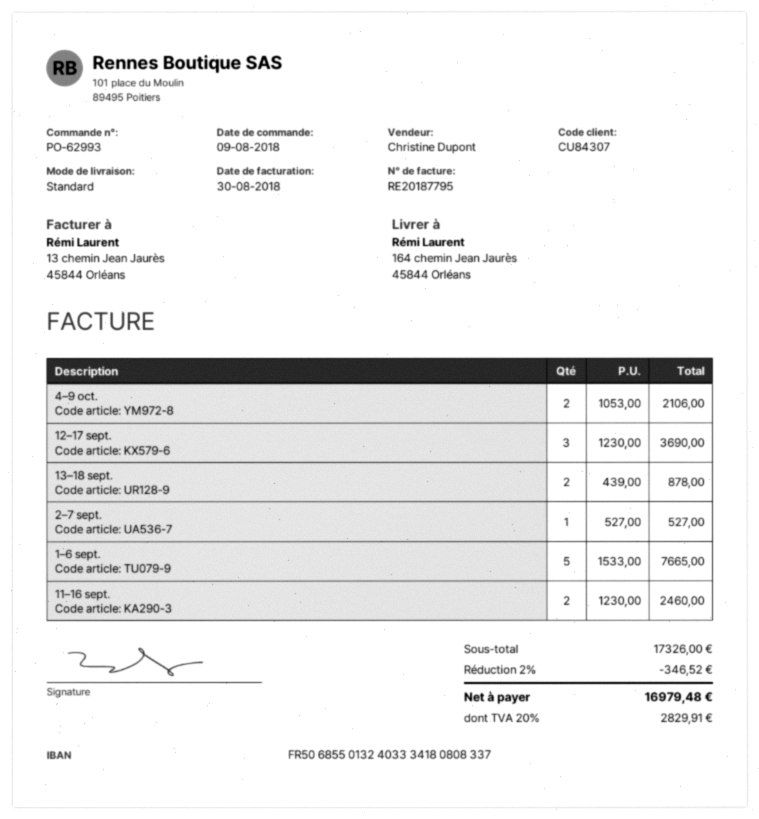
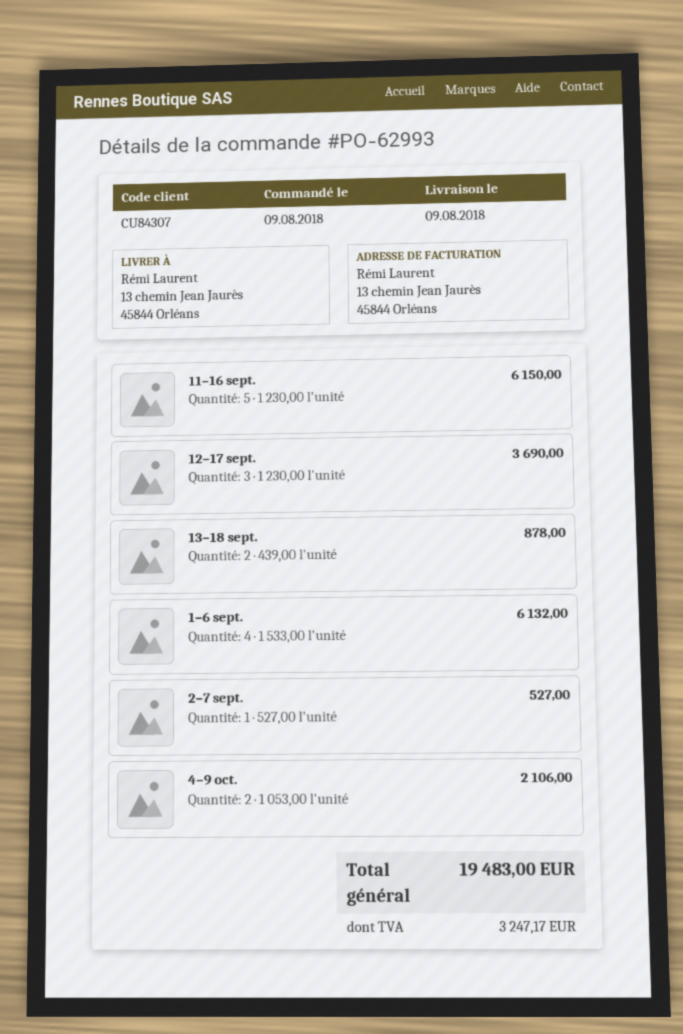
ship to: 164 chemin Jean Jaurès, 45844 Orléans -> 13 chemin Jean Jaurès, 45844 Orléans
1–6 sept.: 5 x 1533.00 = 7665.00 -> 4 x 1533.00 = 6132.00
11–16 sept.: 2 x 1230.00 = 2460.00 -> 5 x 1230.00 = 6150.00
discount: 2% = 346.52 -> none
tax: 2829.91 -> 3247.17
total: 16979.48 -> 19483.00

